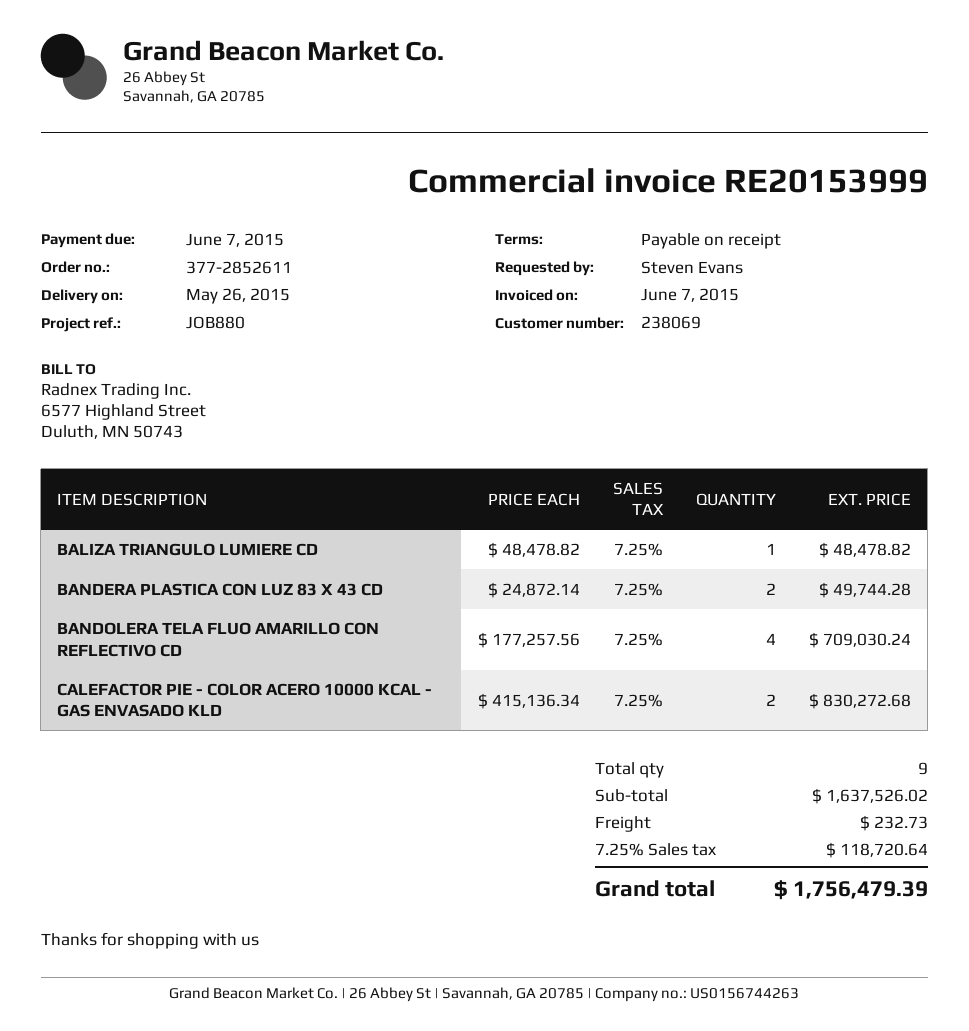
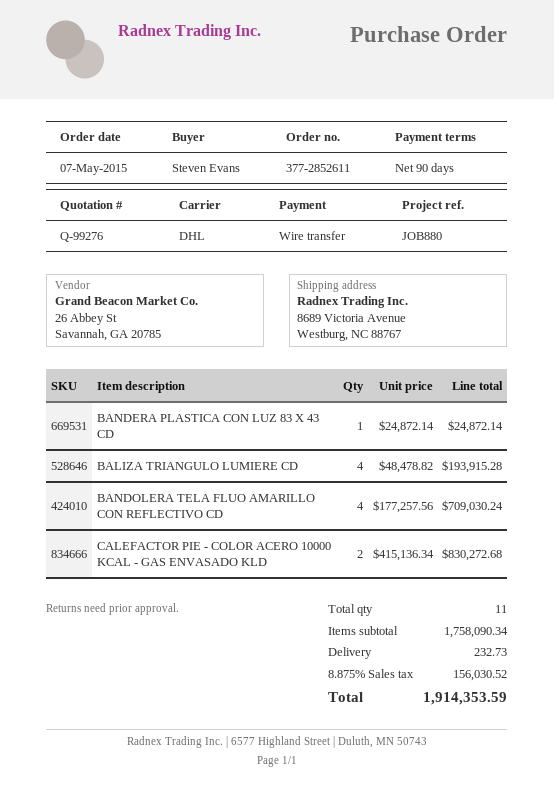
payment terms: on receipt -> 90 days
BALIZA TRIANGULO LUMIERE CD: 1 x 48478.82 = 48478.82 -> 4 x 48478.82 = 193915.28
BANDERA PLASTICA CON LUZ 83 X 43 CD: 2 x 24872.14 = 49744.28 -> 1 x 24872.14 = 24872.14
total quantity: 9 -> 11
subtotal: 1637526.02 -> 1758090.34
tax: 7.25% = 118720.64 -> 8.875% = 156030.52
total: 1756479.39 -> 1914353.59

